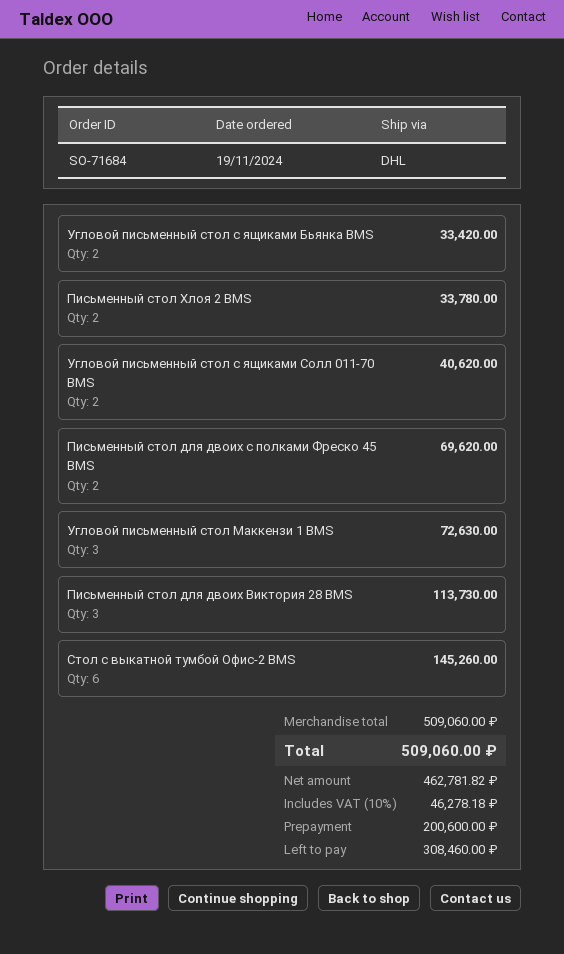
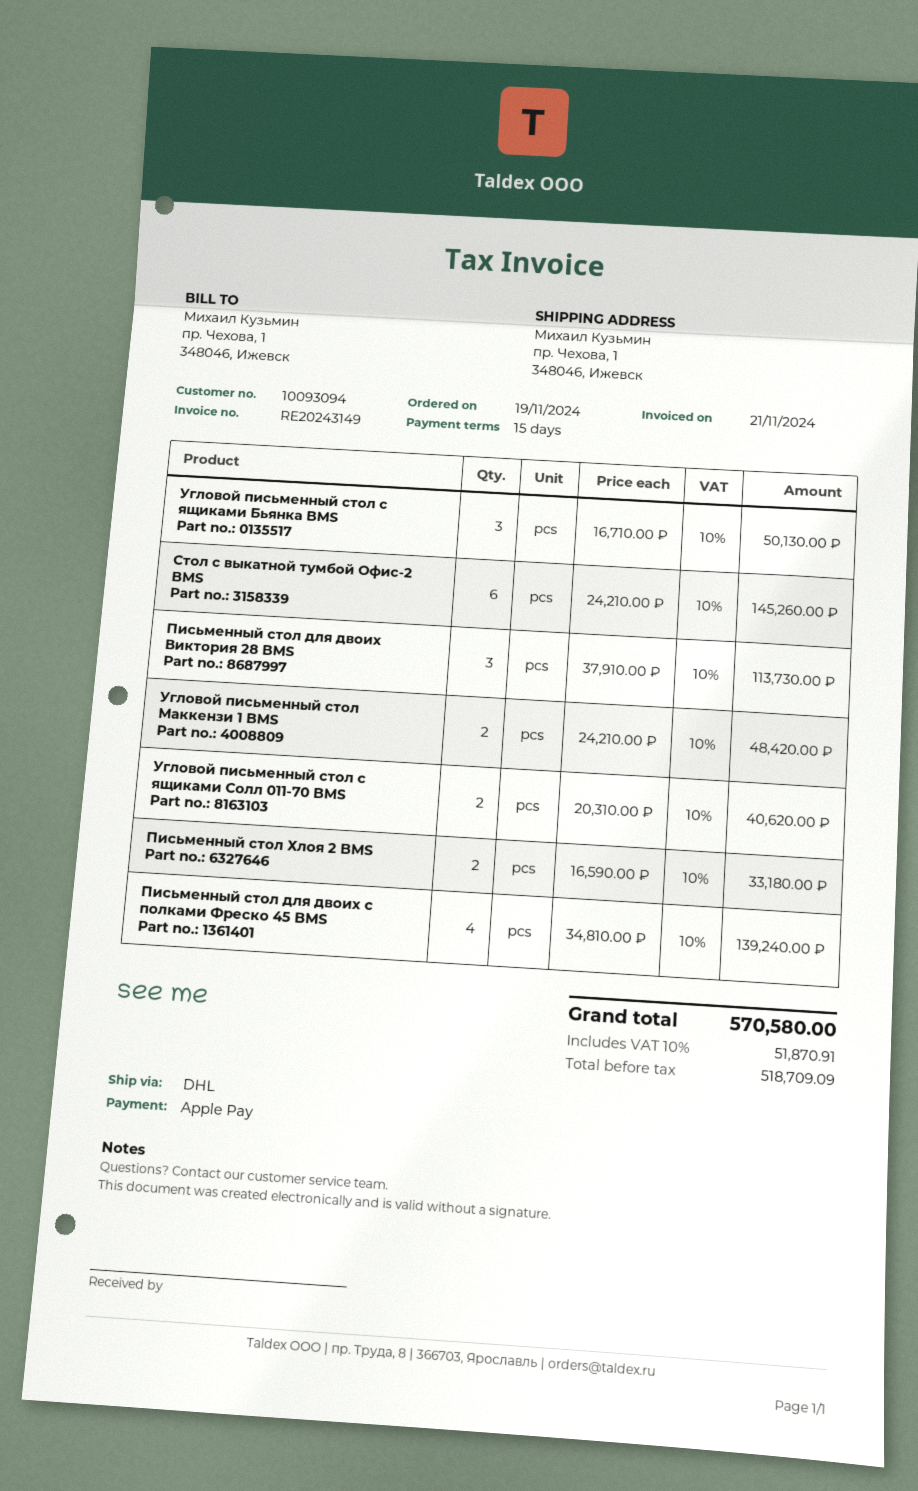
Угловой письменный стол с ящиками Бьянка BMS: 2 for 33420.00 -> 3 for 50130.00
Письменный стол Хлоя 2 BMS: 2 for 33780.00 -> 2 for 33180.00
Письменный стол для двоих с полками Фреско 45 BMS: 2 for 69620.00 -> 4 for 139240.00
Угловой письменный стол Маккензи 1 BMS: 3 for 72630.00 -> 2 for 48420.00
net: 462781.82 -> 518709.09
tax: 10% = 46278.18 -> 10% = 51870.91
total: 509060.00 -> 570580.00

